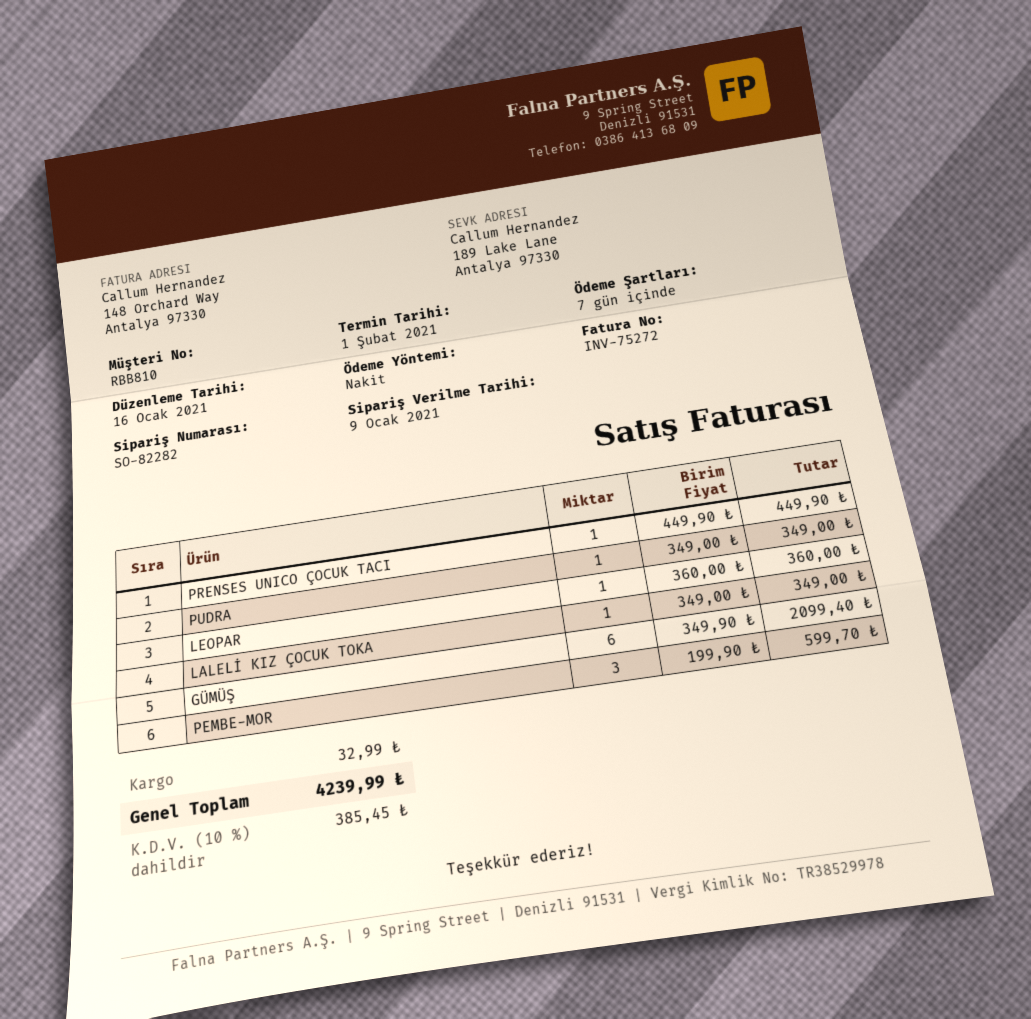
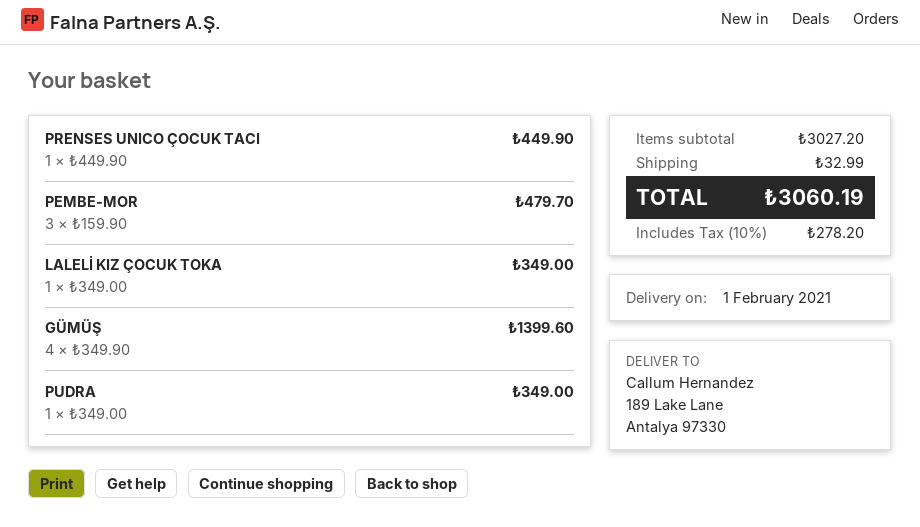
LEOPAR: 1 x 360.00 = 360.00 -> none
GÜMÜŞ: 6 x 349.90 = 2099.40 -> 4 x 349.90 = 1399.60
PEMBE-MOR: 3 x 199.90 = 599.70 -> 3 x 159.90 = 479.70
tax: 10% = 385.45 -> 10% = 278.20
total: 4239.99 -> 3060.19

